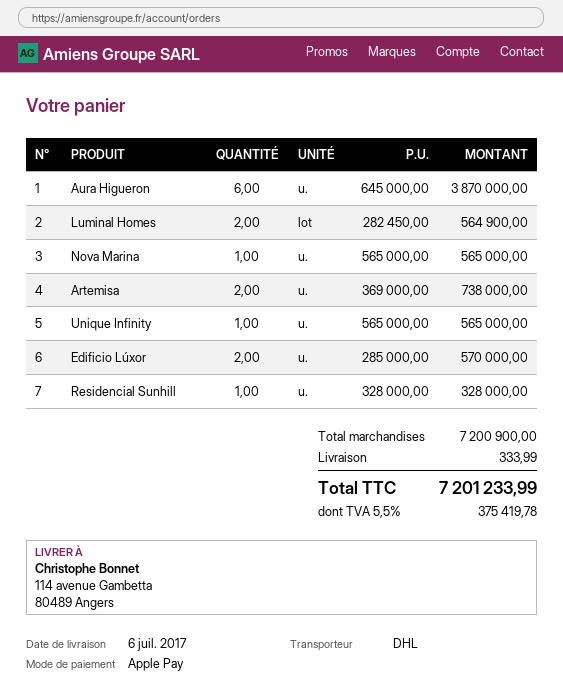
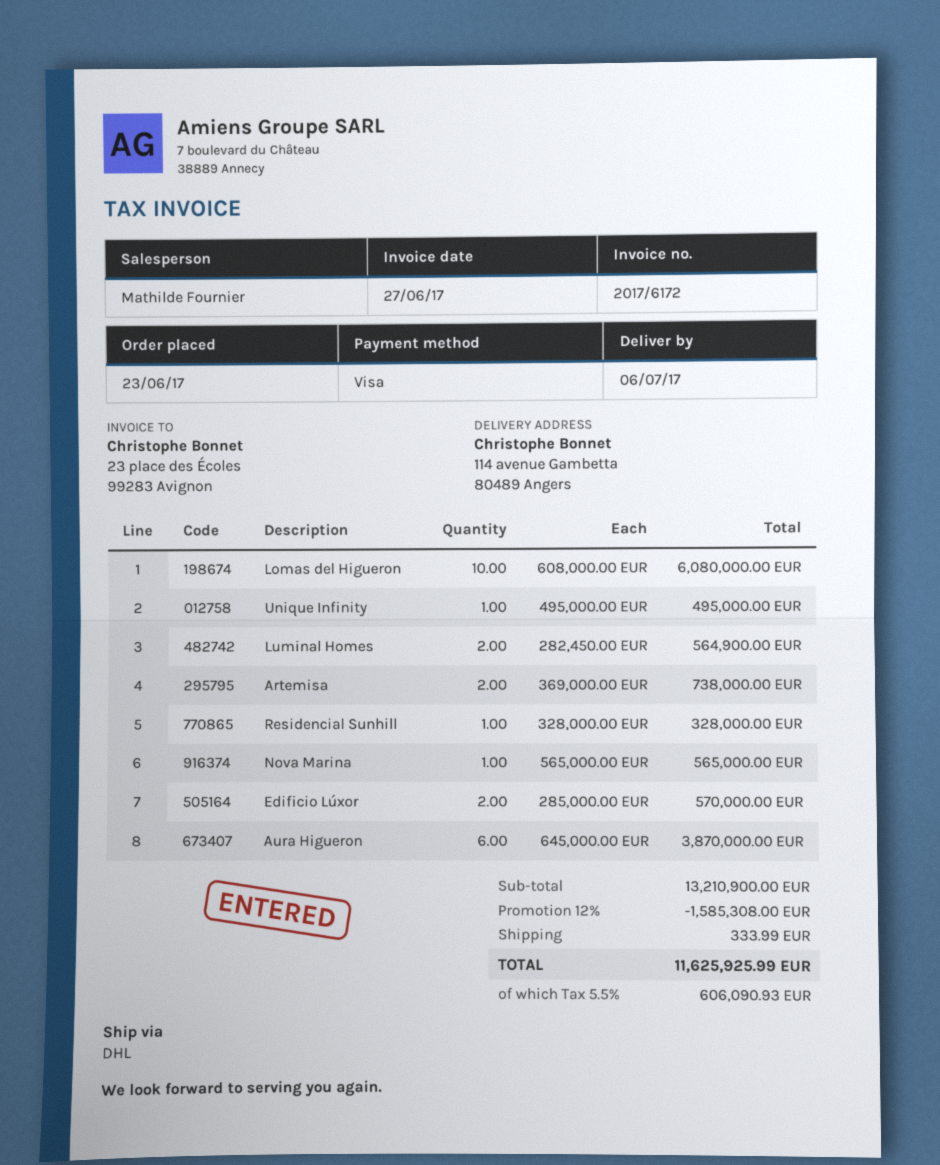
payment method: Apple Pay -> Visa
Unique Infinity: 1 x 565000.00 = 565000.00 -> 1 x 495000.00 = 495000.00
Lomas del Higueron: none -> 10 x 608000.00 = 6080000.00
subtotal: 7200900.00 -> 13210900.00
discount: none -> 12% = 1585308.00
tax: 5.5% = 375419.78 -> 5.5% = 606090.93
total: 7201233.99 -> 11625925.99

